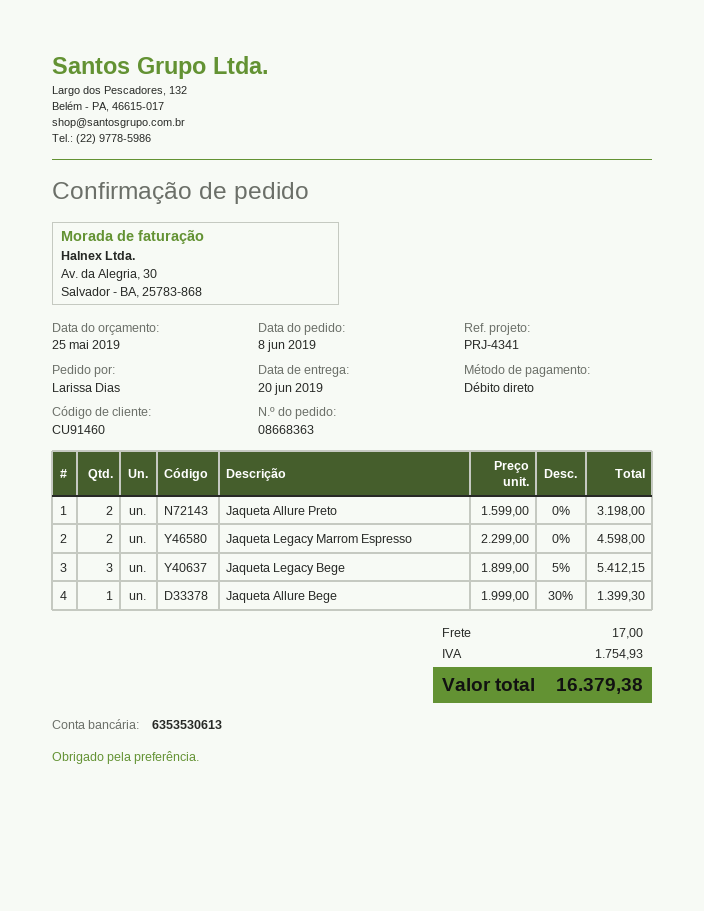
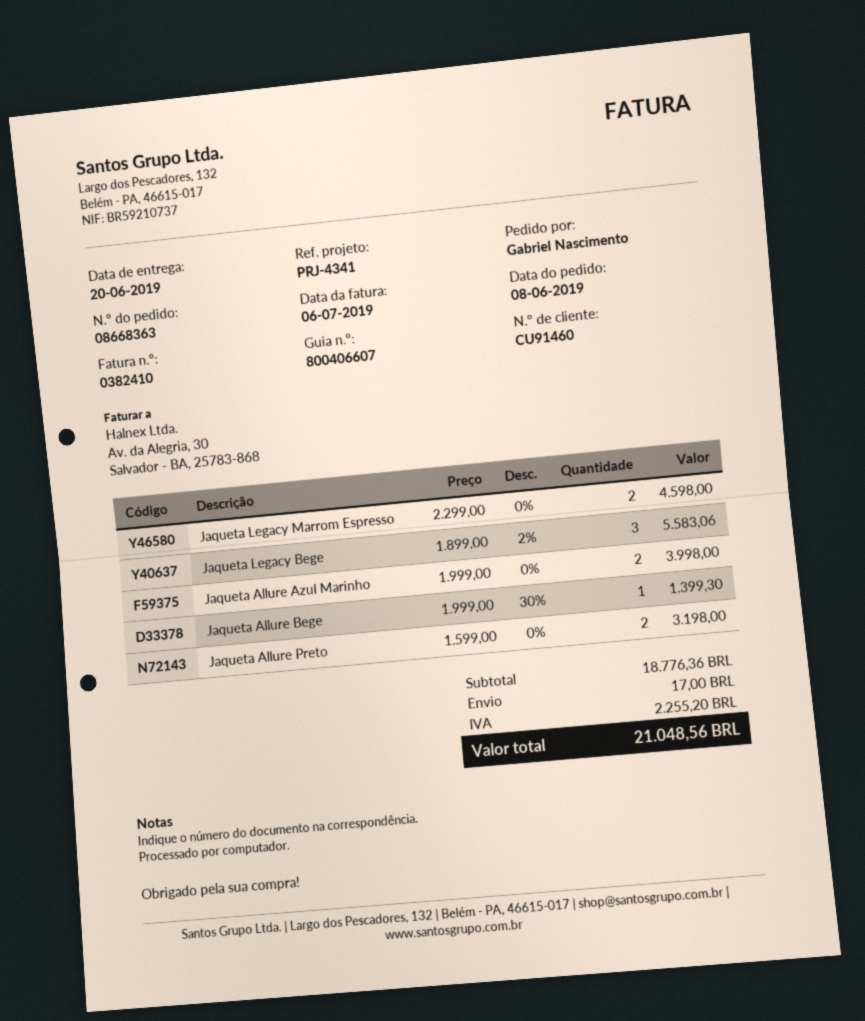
ordered by: Larissa Dias -> Gabriel Nascimento
Jaqueta Legacy Bege: 3 x 1899.00 - 5% = 5412.15 -> 3 x 1899.00 - 2% = 5583.06
Jaqueta Allure Azul Marinho: none -> 2 x 1999.00 = 3998.00
tax: 1754.93 -> 2255.20
total: 16379.38 -> 21048.56

